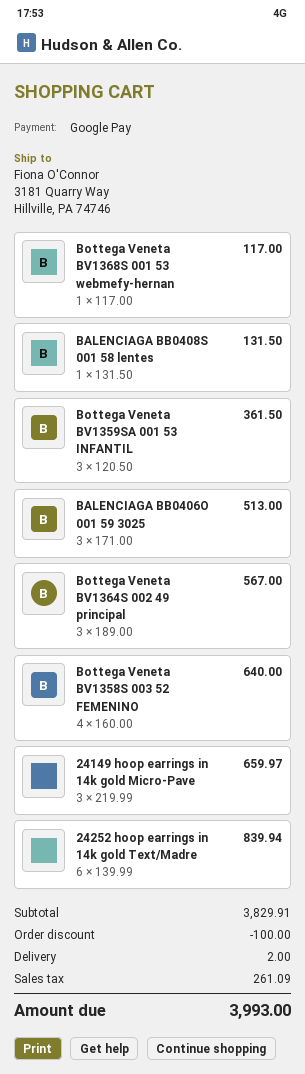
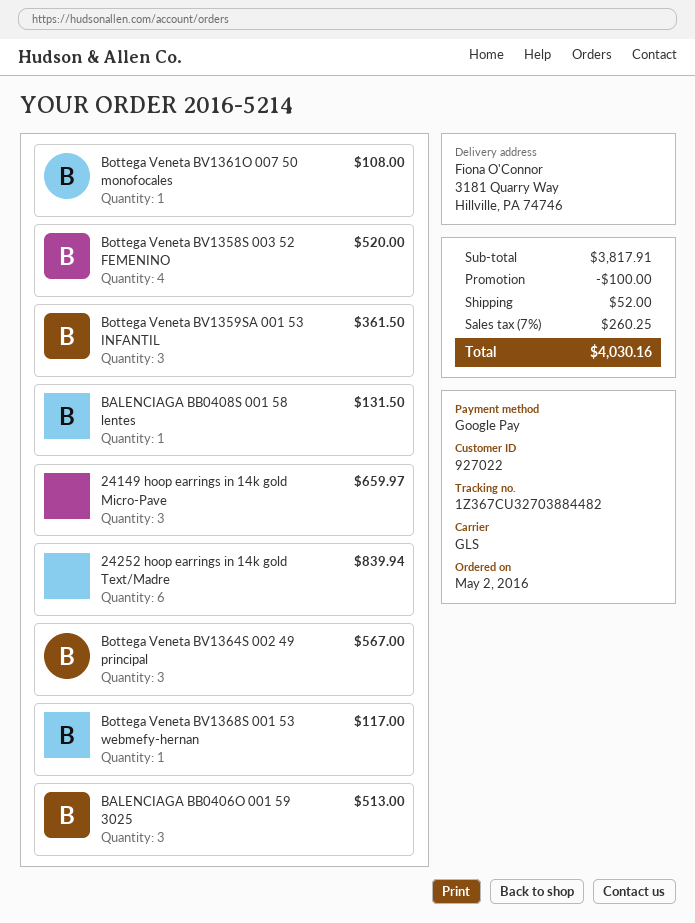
Bottega Veneta BV1358S 003 52 FEMENINO: 4 for 640.00 -> 4 for 520.00
Bottega Veneta BV1361O 007 50 monofocales: none -> 1 for 108.00
subtotal: 3829.91 -> 3817.91
shipping: 2.00 -> 52.00
tax: 261.09 -> 260.25
total: 3993.00 -> 4030.16

